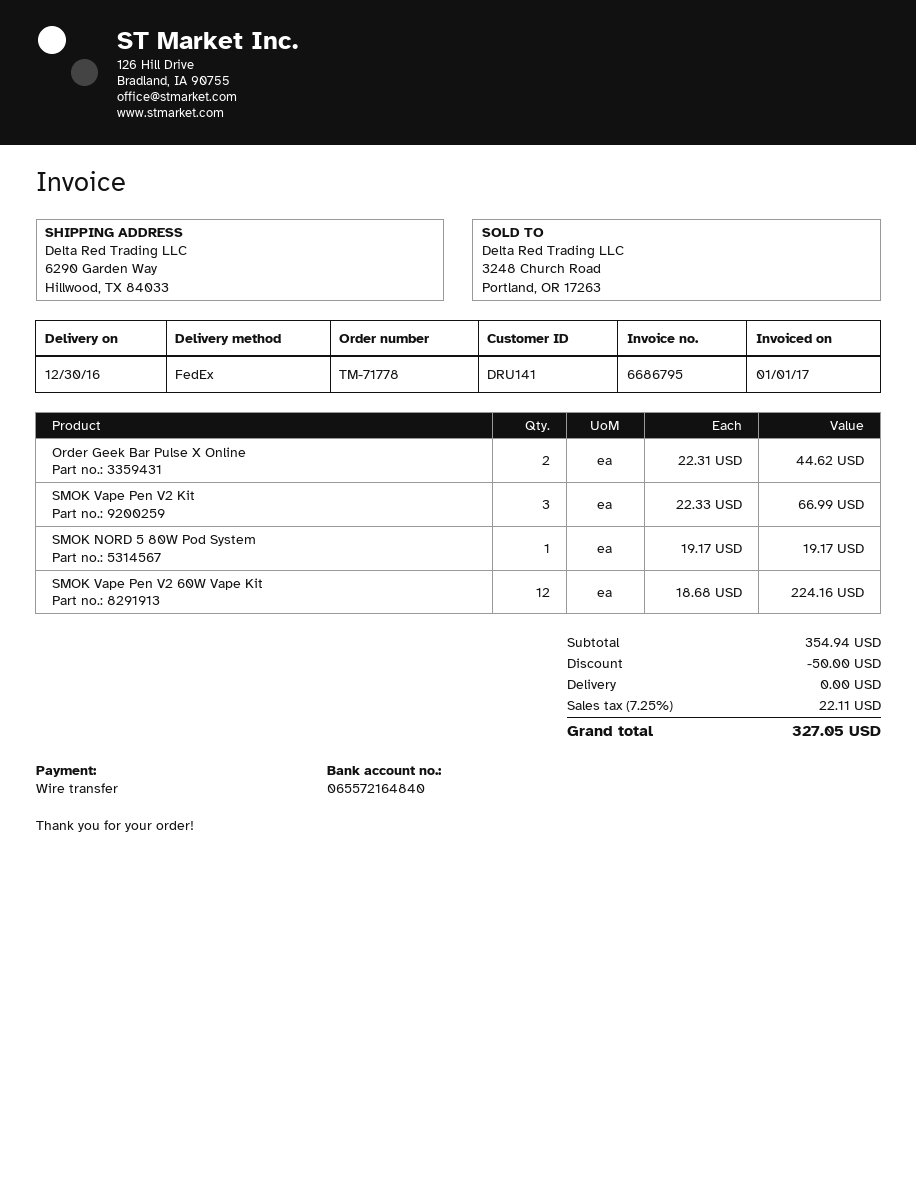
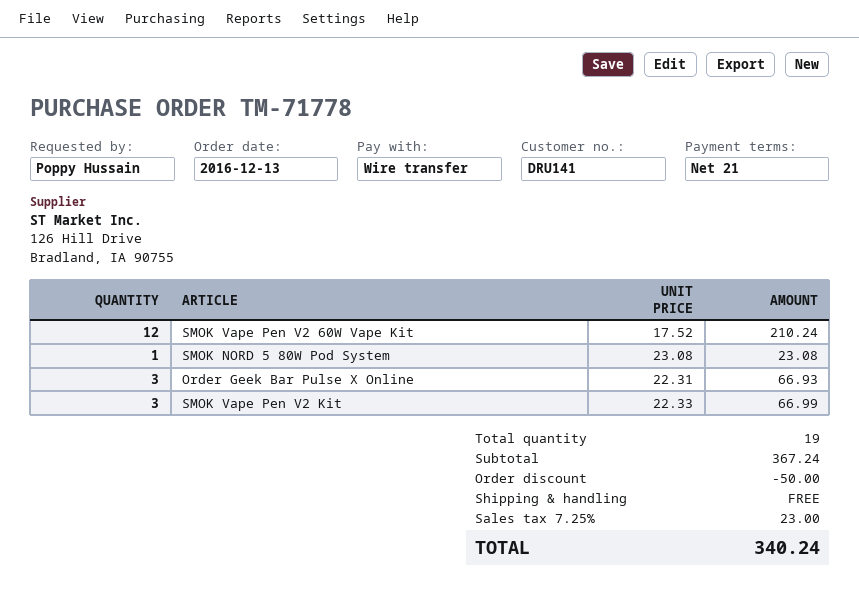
Order Geek Bar Pulse X Online: 2 x 22.31 = 44.62 -> 3 x 22.31 = 66.93
SMOK NORD 5 80W Pod System: 1 x 19.17 = 19.17 -> 1 x 23.08 = 23.08
SMOK Vape Pen V2 60W Vape Kit: 12 x 18.68 = 224.16 -> 12 x 17.52 = 210.24
subtotal: 354.94 -> 367.24
tax: 7.25% = 22.11 -> 7.25% = 23.00
total: 327.05 -> 340.24

